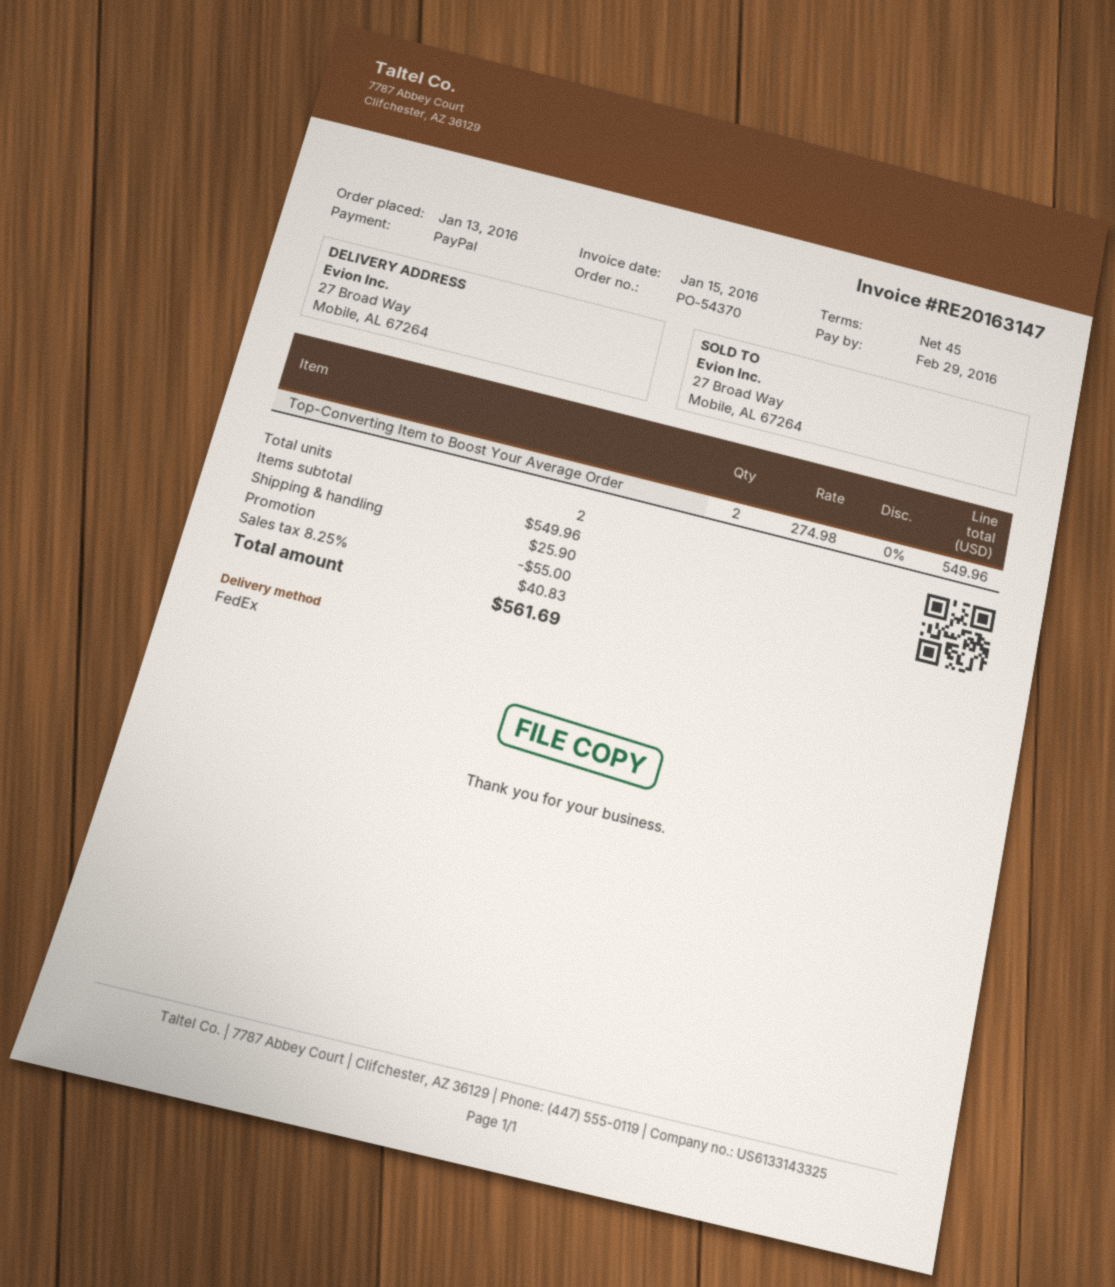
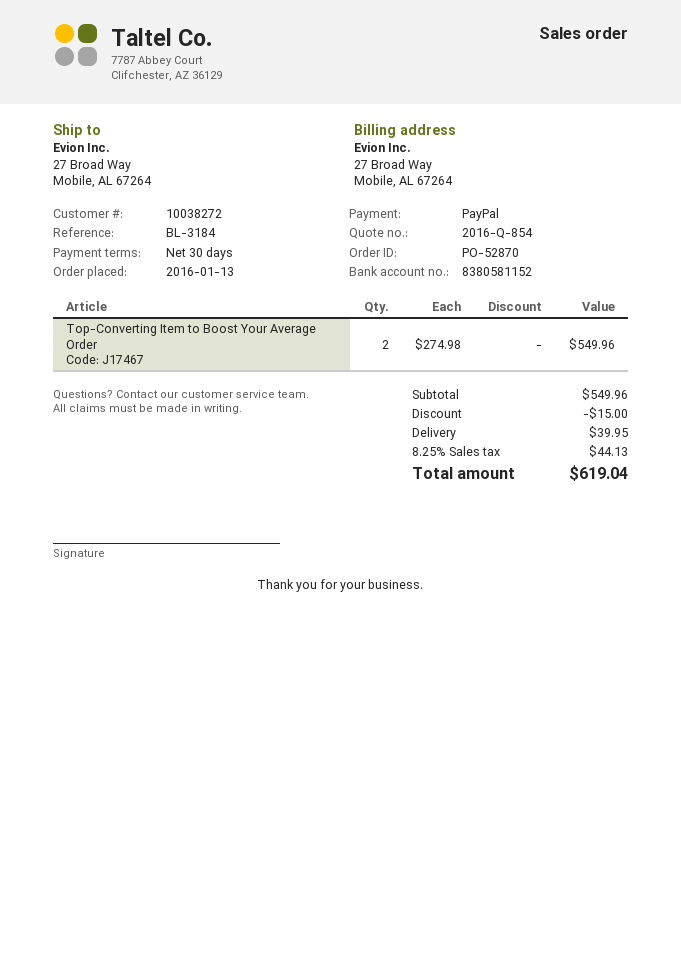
order number: PO-54370 -> PO-52870
payment terms: 45 days -> 30 days
discount: 55.00 -> 15.00
shipping: 25.90 -> 39.95
tax: 8.25% = 40.83 -> 8.25% = 44.13
total: 561.69 -> 619.04

